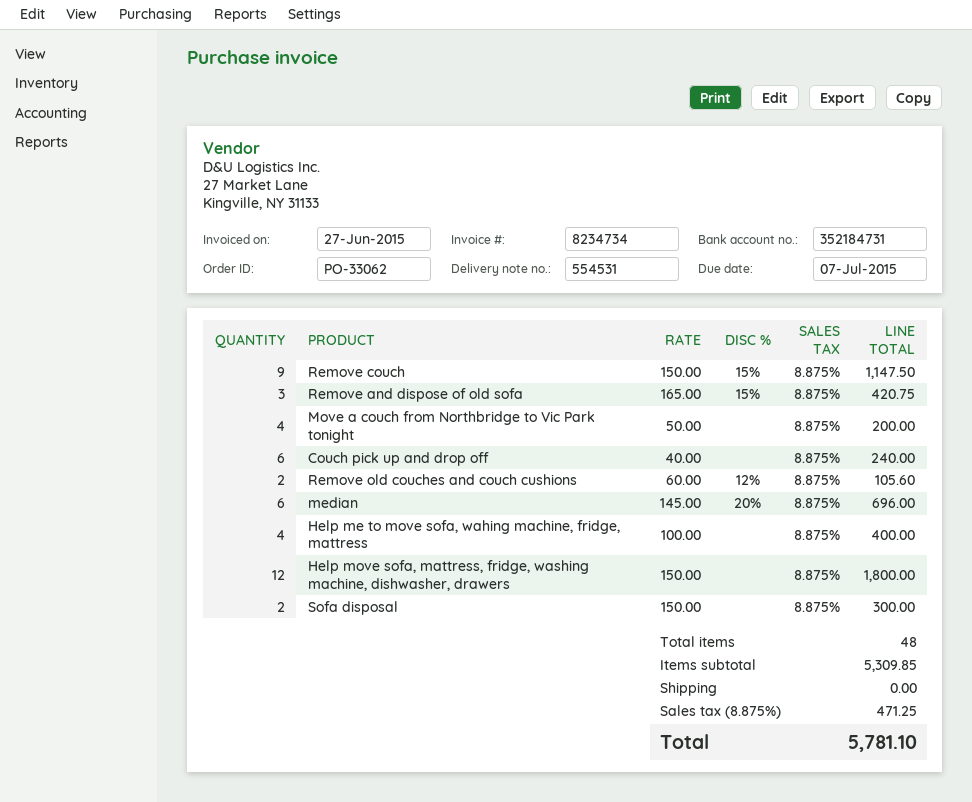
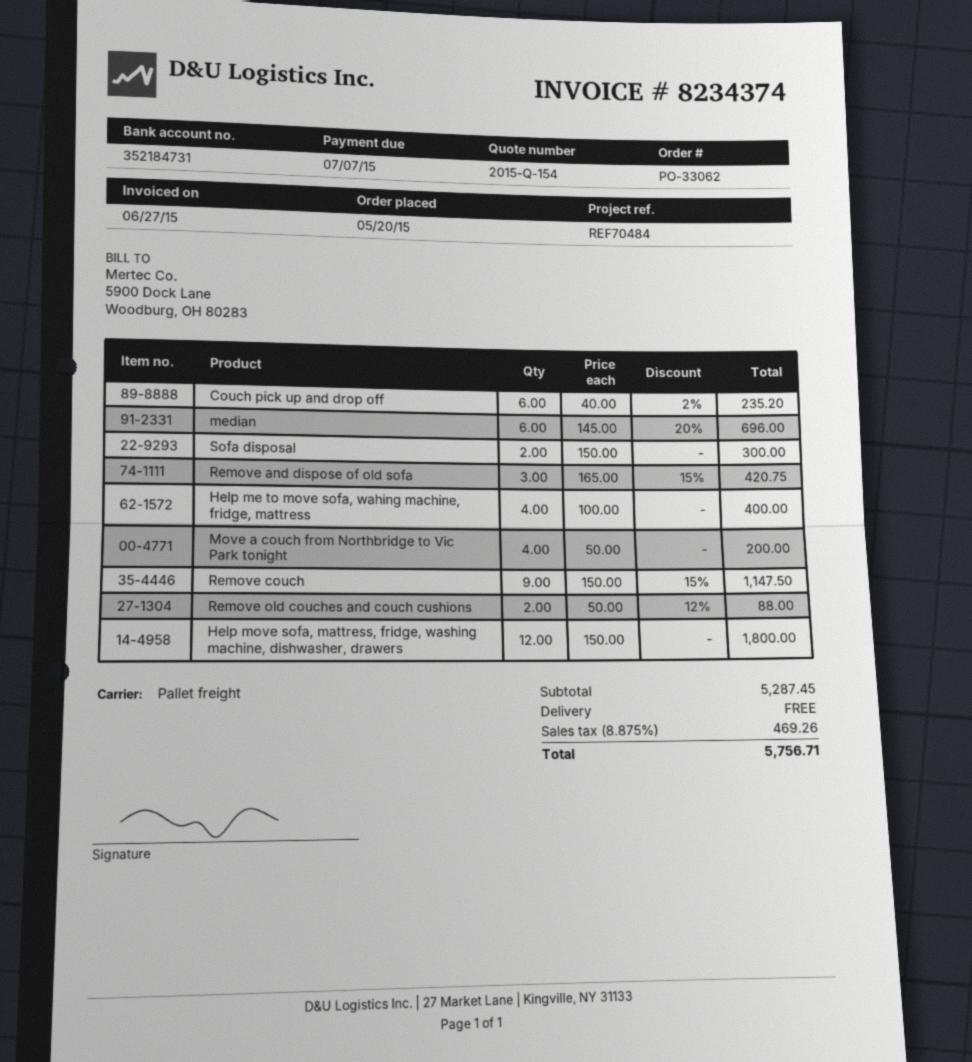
invoice number: 8234734 -> 8234374
Couch pick up and drop off: 6 x 40.00 = 240.00 -> 6 x 40.00 - 2% = 235.20
Remove old couches and couch cushions: 2 x 60.00 - 12% = 105.60 -> 2 x 50.00 - 12% = 88.00
subtotal: 5309.85 -> 5287.45
tax: 8.875% = 471.25 -> 8.875% = 469.26
total: 5781.10 -> 5756.71

